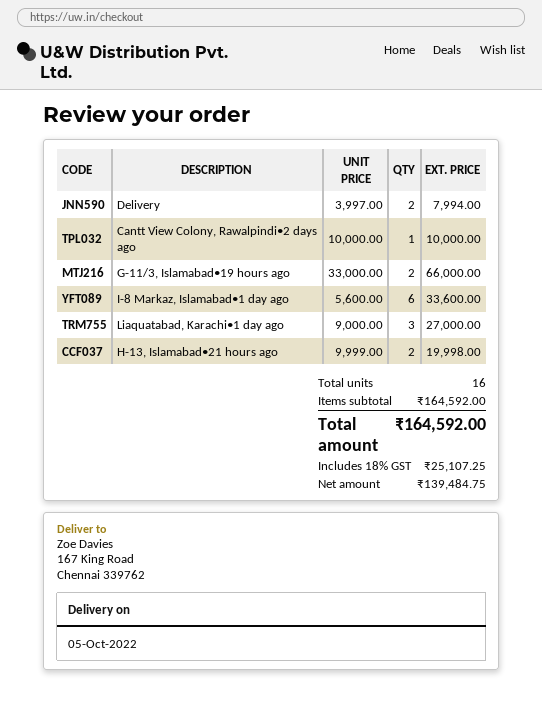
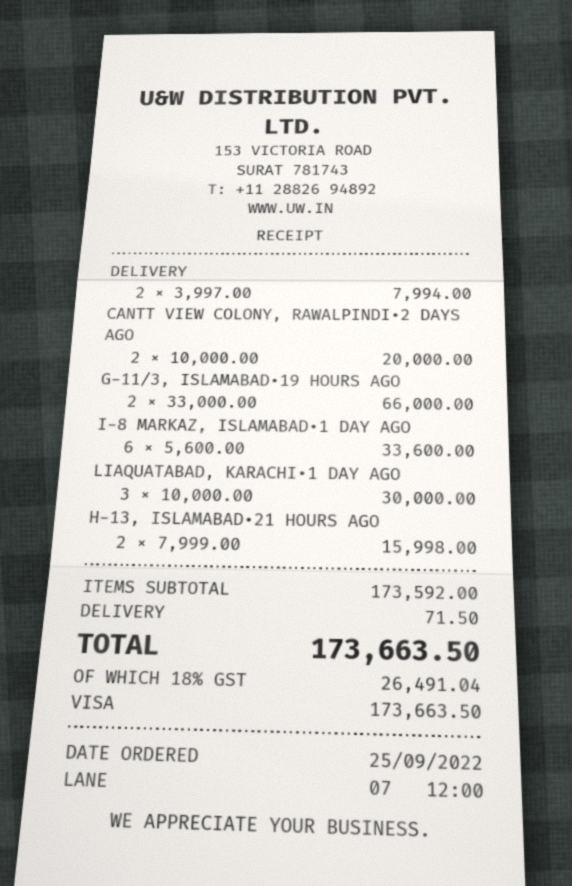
Cantt View Colony, Rawalpindi•2 days ago: 1 x 10000.00 = 10000.00 -> 2 x 10000.00 = 20000.00
Liaquatabad, Karachi•1 day ago: 3 x 9000.00 = 27000.00 -> 3 x 10000.00 = 30000.00
H-13, Islamabad•21 hours ago: 2 x 9999.00 = 19998.00 -> 2 x 7999.00 = 15998.00
subtotal: 164592.00 -> 173592.00
shipping: none -> 71.50
tax: 18% = 25107.25 -> 18% = 26491.04
total: 164592.00 -> 173663.50

